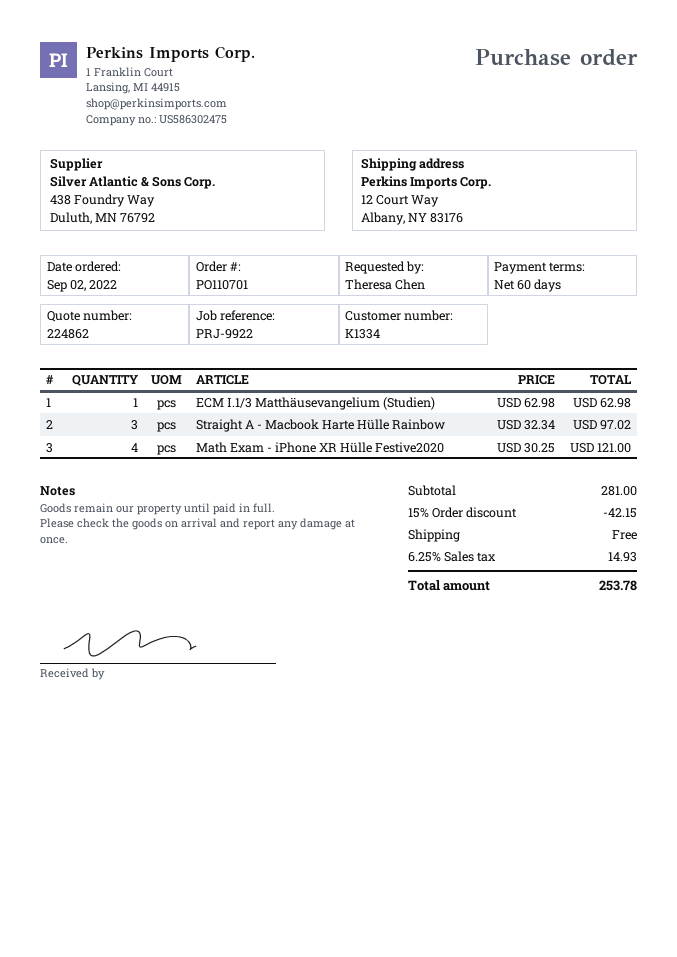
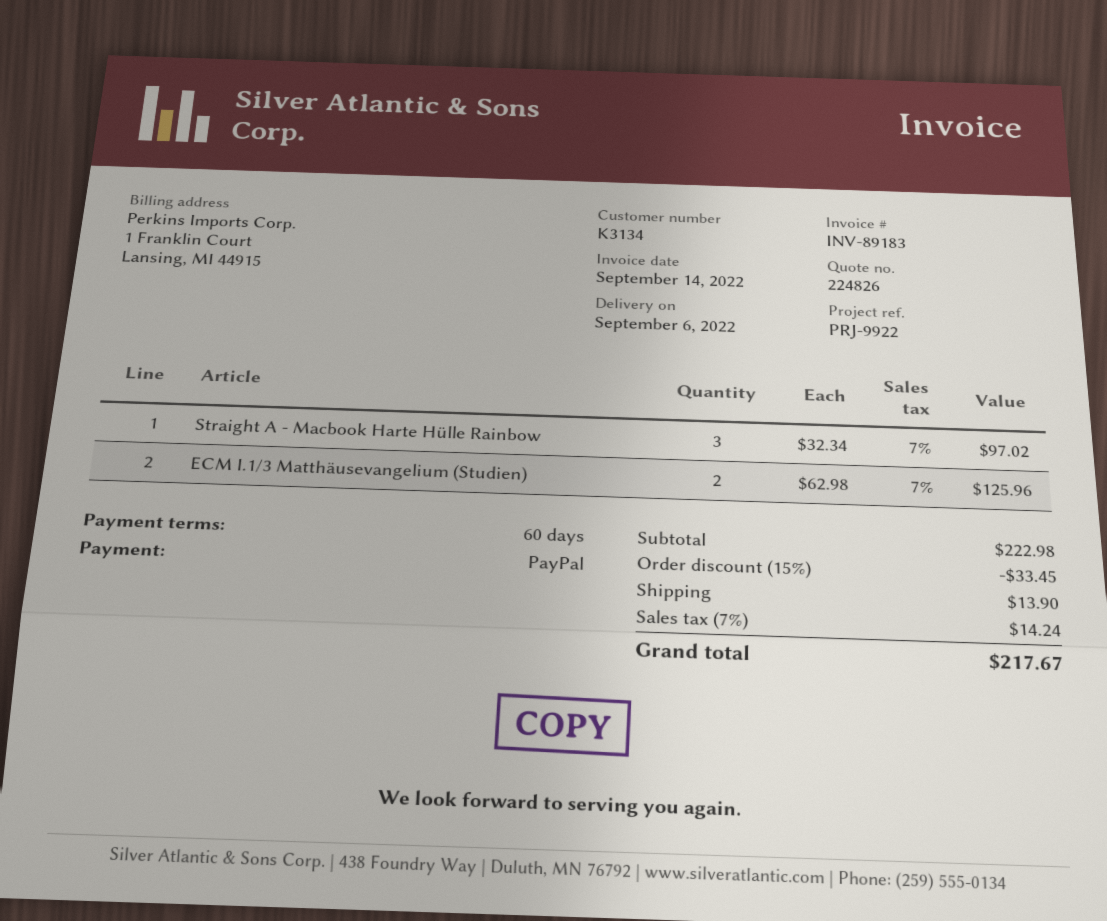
quote number: 224862 -> 224826
customer number: K1334 -> K3134
ECM I.1/3 Matthäusevangelium (Studien): 1 x 62.98 = 62.98 -> 2 x 62.98 = 125.96
Math Exam - iPhone XR Hülle Festive2020: 4 x 30.25 = 121.00 -> none
subtotal: 281.00 -> 222.98
discount: 15% = 42.15 -> 15% = 33.45
shipping: 0.00 -> 13.90
tax: 6.25% = 14.93 -> 7% = 14.24
total: 253.78 -> 217.67

